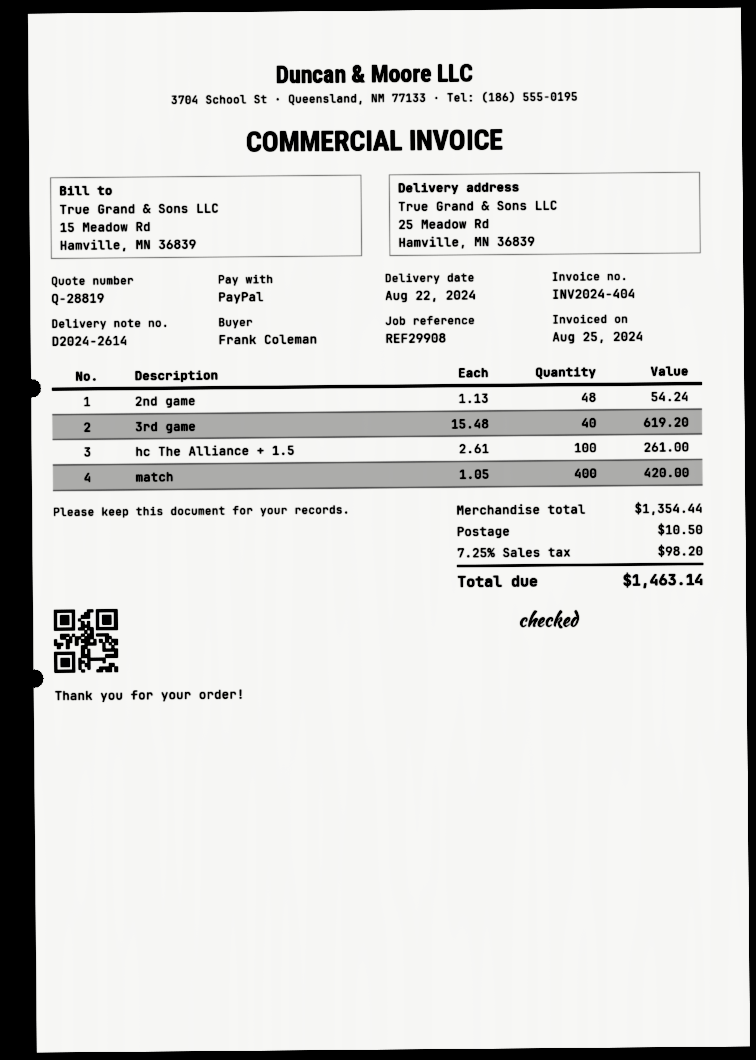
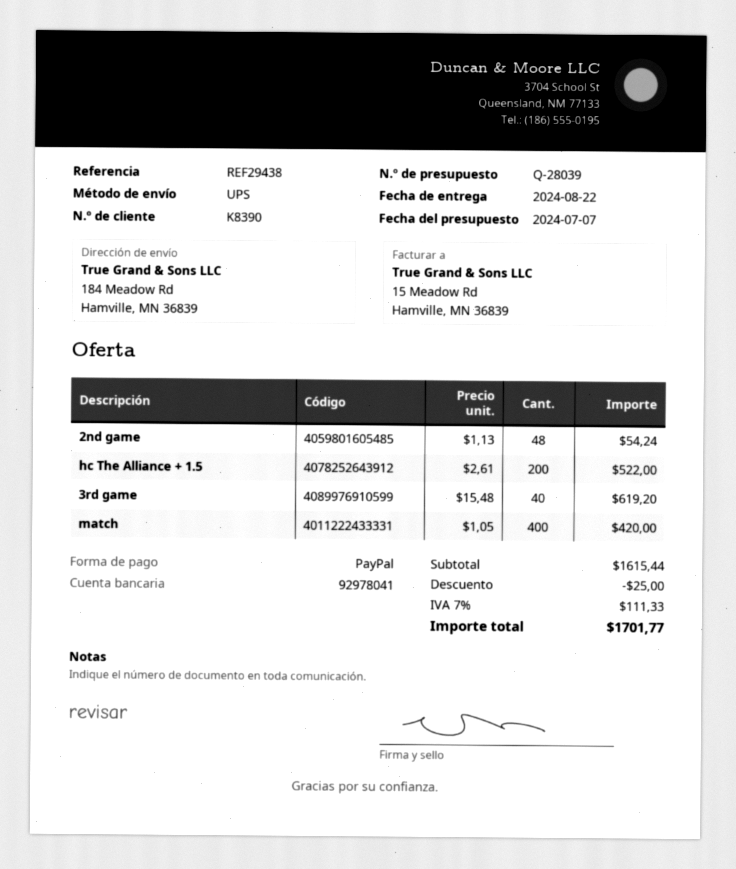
quote number: Q-28819 -> Q-28039
reference: REF29908 -> REF29438
ship to: 25 Meadow Rd, Hamville, MN 36839 -> 184 Meadow Rd, Hamville, MN 36839
hc The Alliance + 1.5: 100 x 2.61 = 261.00 -> 200 x 2.61 = 522.00
subtotal: 1354.44 -> 1615.44
discount: none -> 25.00
shipping: 10.50 -> none
tax: 7.25% = 98.20 -> 7% = 111.33
total: 1463.14 -> 1701.77

